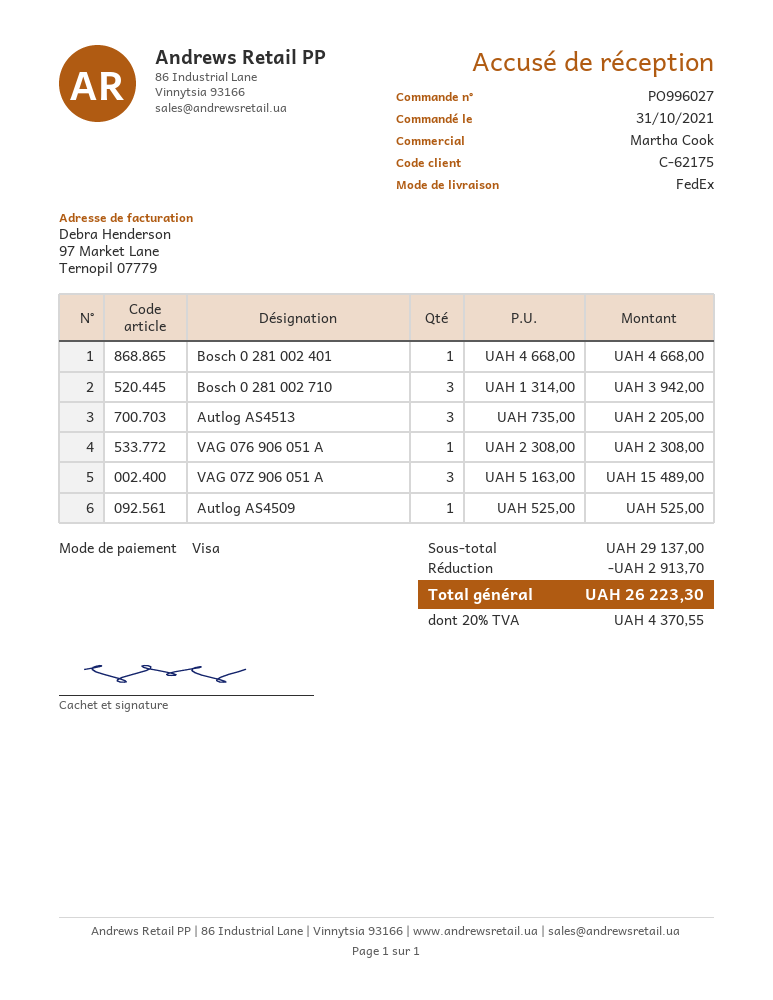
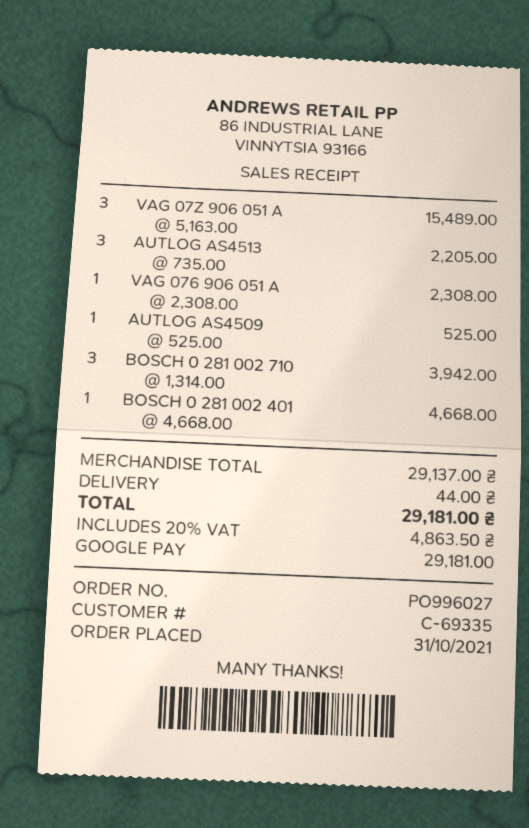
customer number: C-62175 -> C-69335
payment method: Visa -> Google Pay
discount: 2913.70 -> none
shipping: none -> 44.00
tax: 20% = 4370.55 -> 20% = 4863.50
total: 26223.30 -> 29181.00

